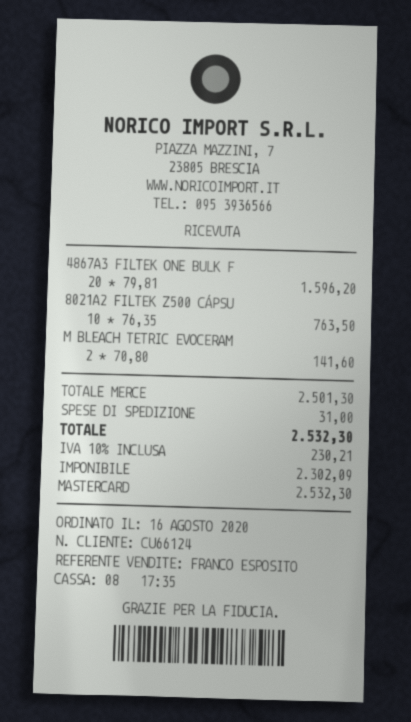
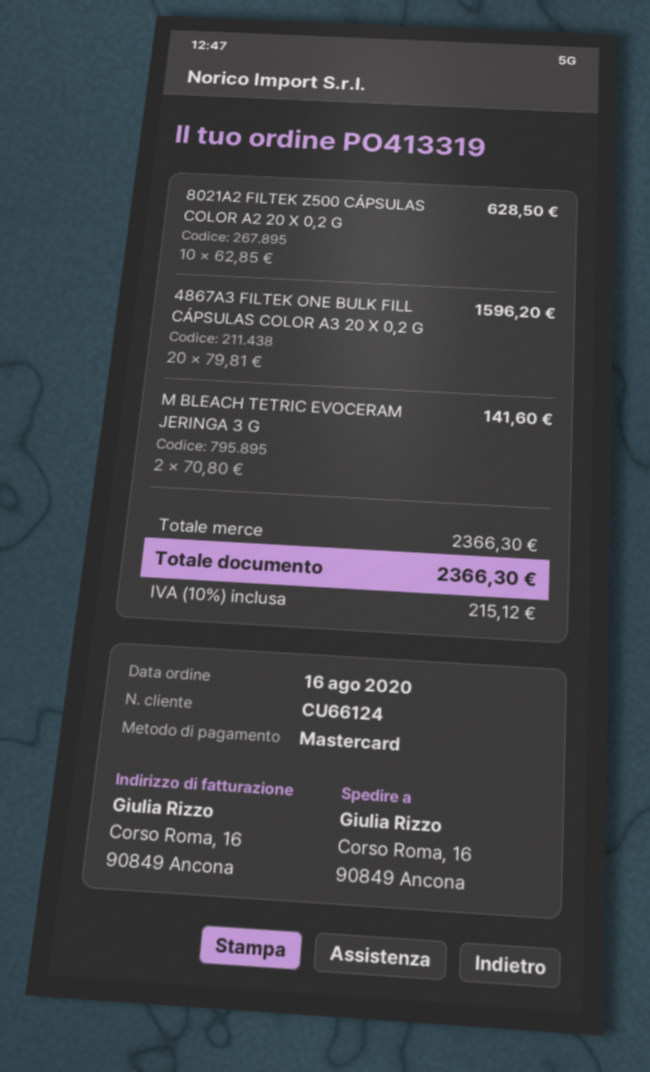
8021A2 FILTEK Z500 CÁPSU: 10 x 76.35 = 763.50 -> 10 x 62.85 = 628.50
subtotal: 2501.30 -> 2366.30
shipping: 31.00 -> none
tax: 10% = 230.21 -> 10% = 215.12
total: 2532.30 -> 2366.30

